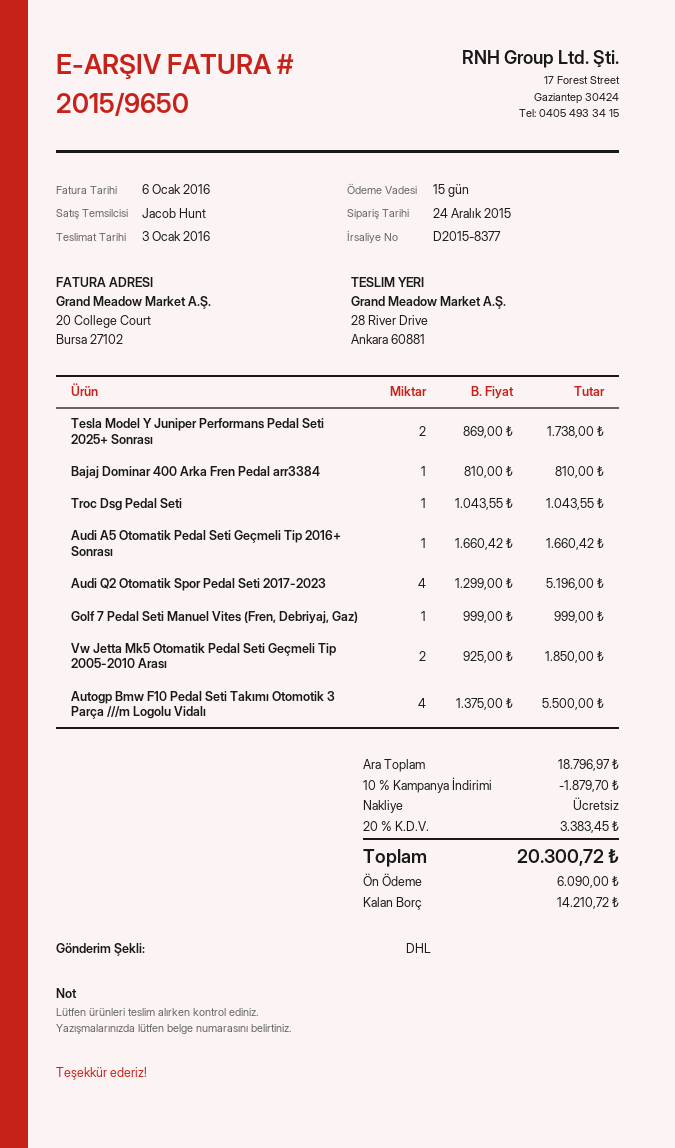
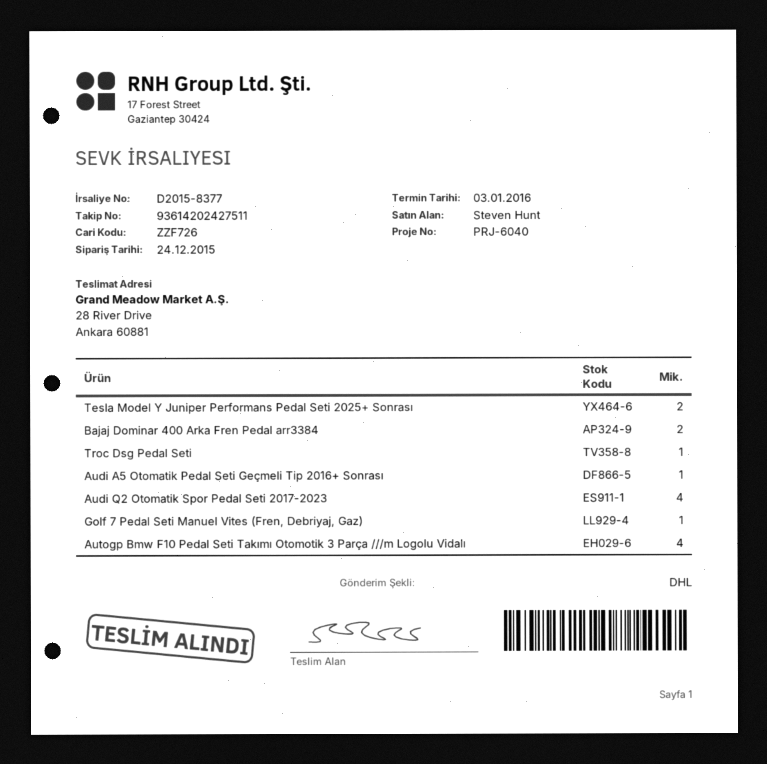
Bajaj Dominar 400 Arka Fren Pedal arr3384: 1 -> 2
Vw Jetta Mk5 Otomatik Pedal Seti Geçmeli Tip 2005-2010 Arası: 2 -> none

